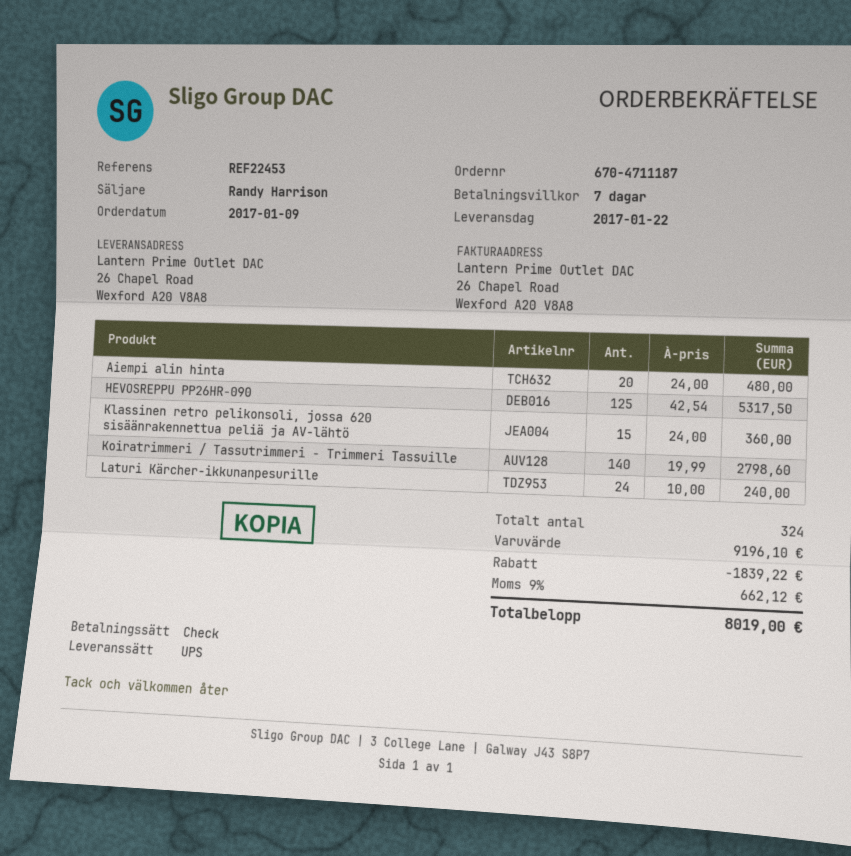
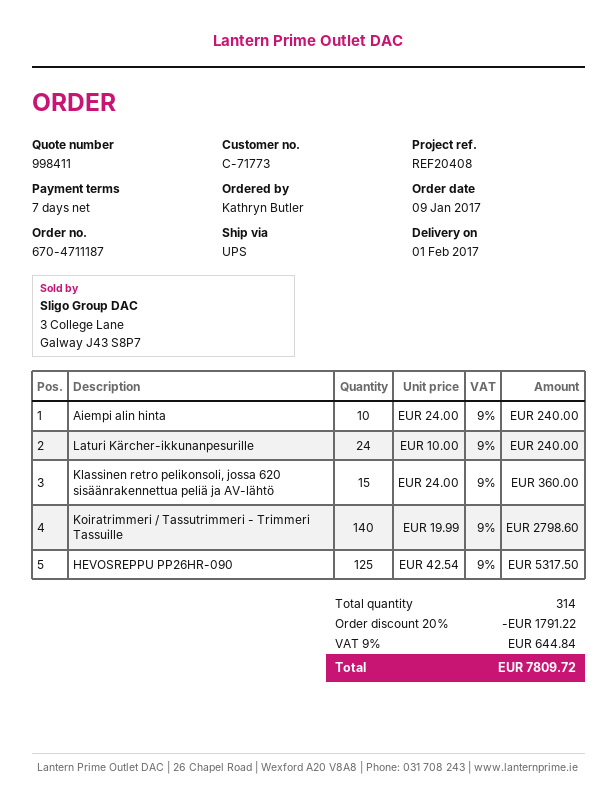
delivery date: 2017-01-22 -> 2017-02-01
reference: REF22453 -> REF20408
Aiempi alin hinta: 20 x 24.00 = 480.00 -> 10 x 24.00 = 240.00
total quantity: 324 -> 314
discount: 1839.22 -> 1791.22
tax: 9% = 662.12 -> 9% = 644.84
total: 8019.00 -> 7809.72

